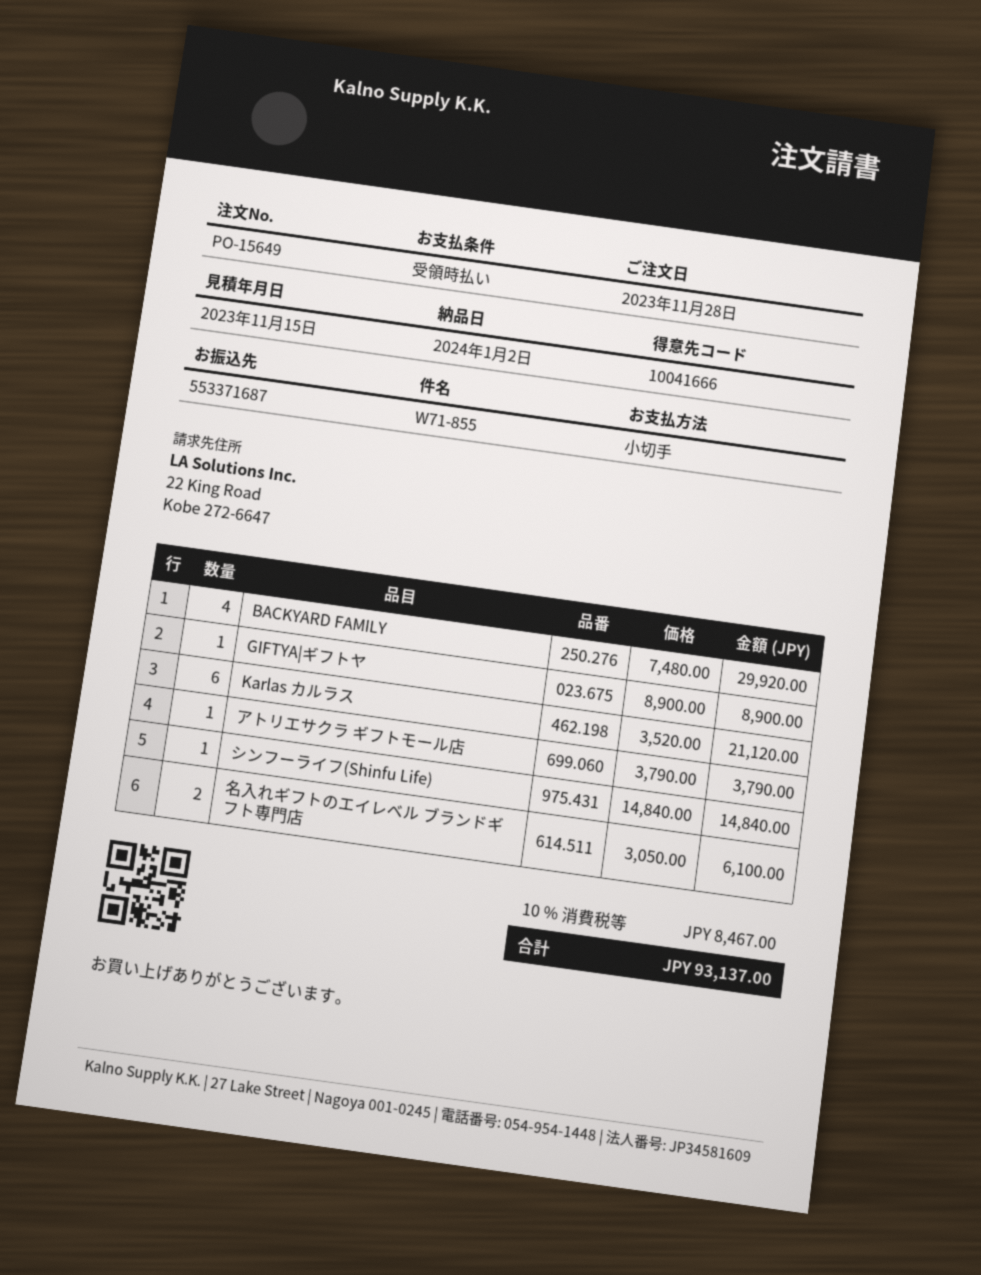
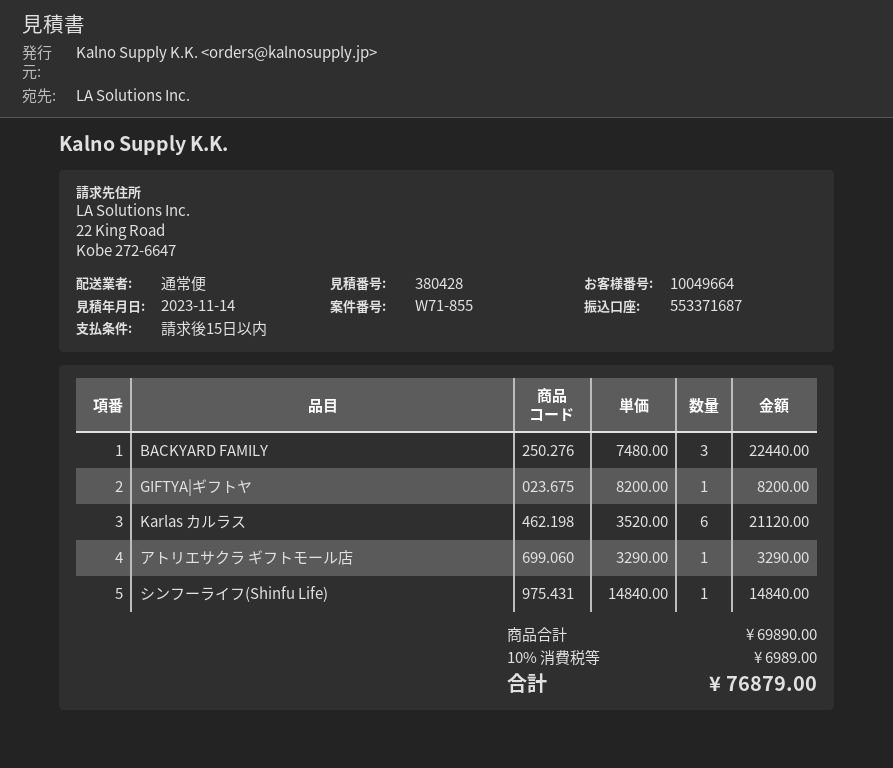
quote date: 2023-11-15 -> 2023-11-14
payment terms: on receipt -> 15 days
customer number: 10041666 -> 10049664
BACKYARD FAMILY: 4 x 7480.00 = 29920.00 -> 3 x 7480.00 = 22440.00
GIFTYA|ギフトヤ: 1 x 8900.00 = 8900.00 -> 1 x 8200.00 = 8200.00
アトリエサクラ ギフトモール店: 1 x 3790.00 = 3790.00 -> 1 x 3290.00 = 3290.00
名入れギフトのエイレベル ブランドギフト専門店: 2 x 3050.00 = 6100.00 -> none
tax: 10% = 8467.00 -> 10% = 6989.00
total: 93137.00 -> 76879.00

